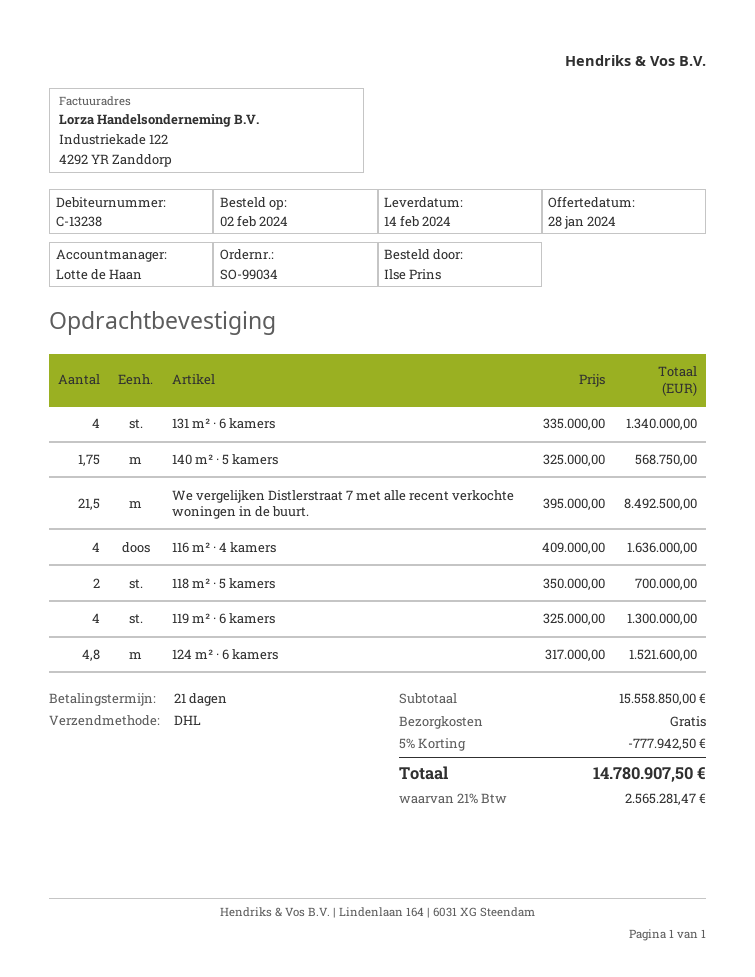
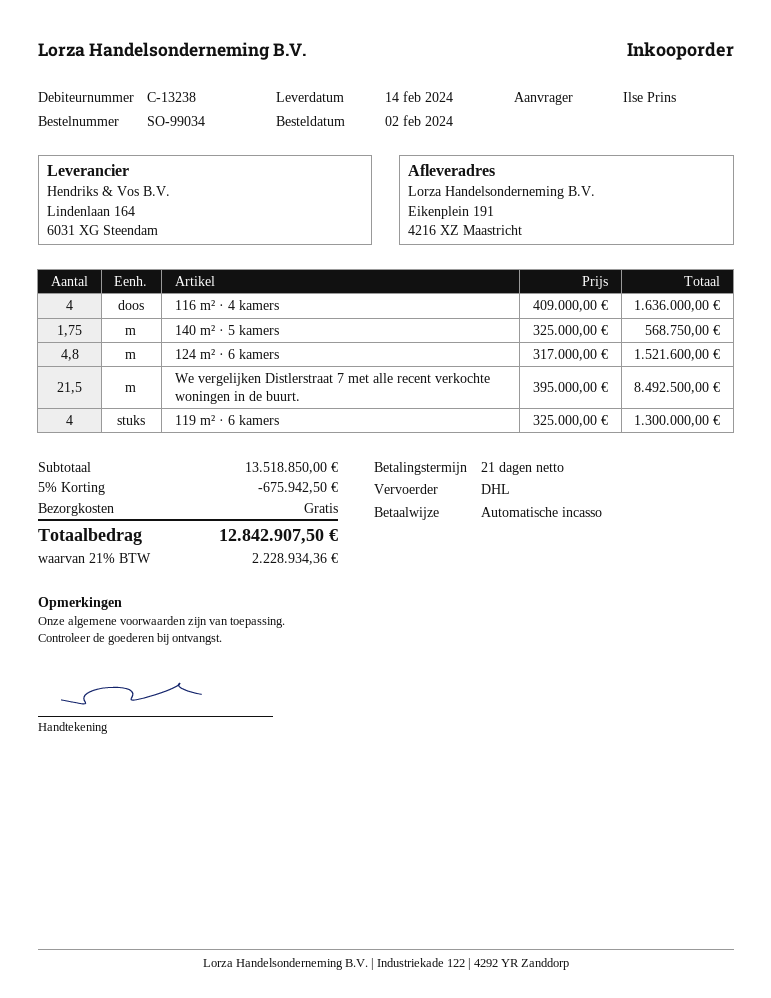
131 m² · 6 kamers: 4 x 335000.00 = 1340000.00 -> none
118 m² · 5 kamers: 2 x 350000.00 = 700000.00 -> none
subtotal: 15558850.00 -> 13518850.00
discount: 5% = 777942.50 -> 5% = 675942.50
tax: 21% = 2565281.47 -> 21% = 2228934.36
total: 14780907.50 -> 12842907.50

